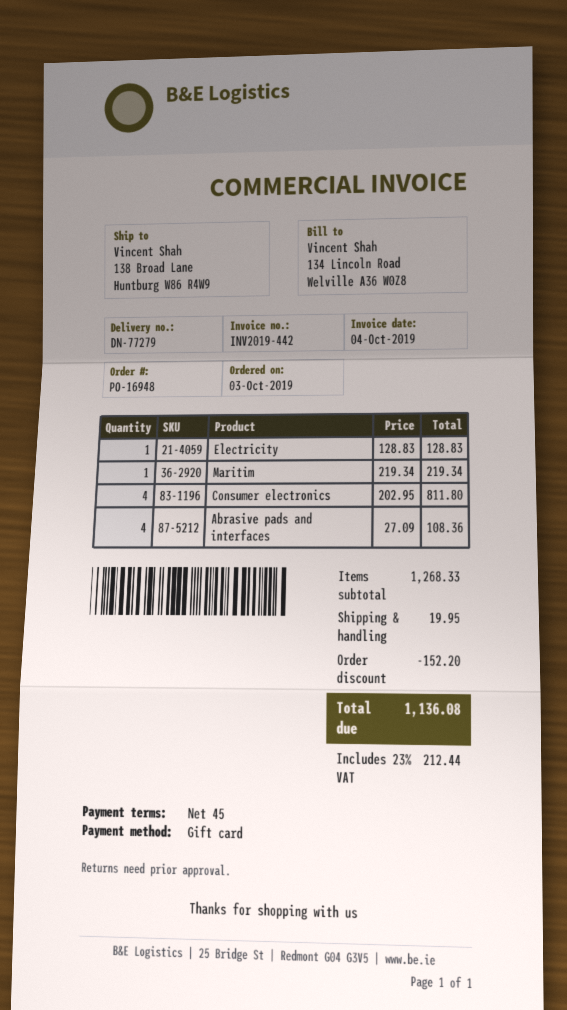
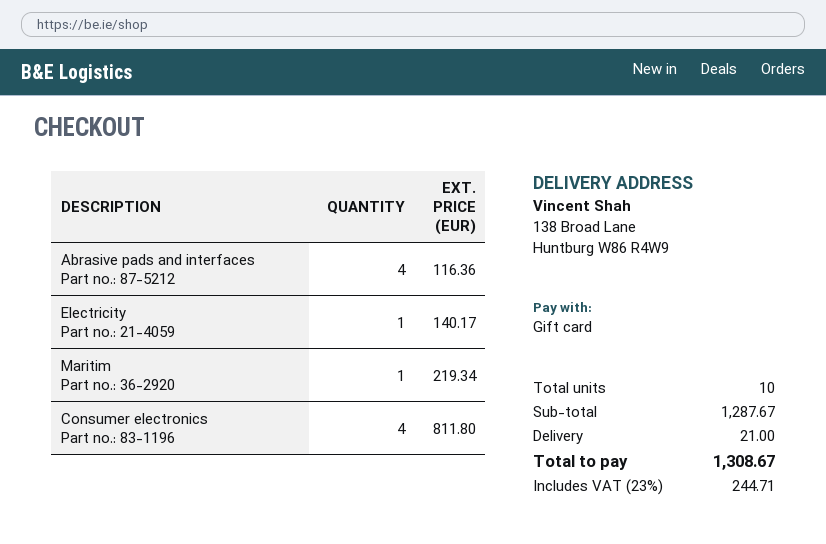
Electricity: 1 for 128.83 -> 1 for 140.17
Abrasive pads and interfaces: 4 for 108.36 -> 4 for 116.36
subtotal: 1268.33 -> 1287.67
discount: 152.20 -> none
shipping: 19.95 -> 21.00
tax: 23% = 212.44 -> 23% = 244.71
total: 1136.08 -> 1308.67

